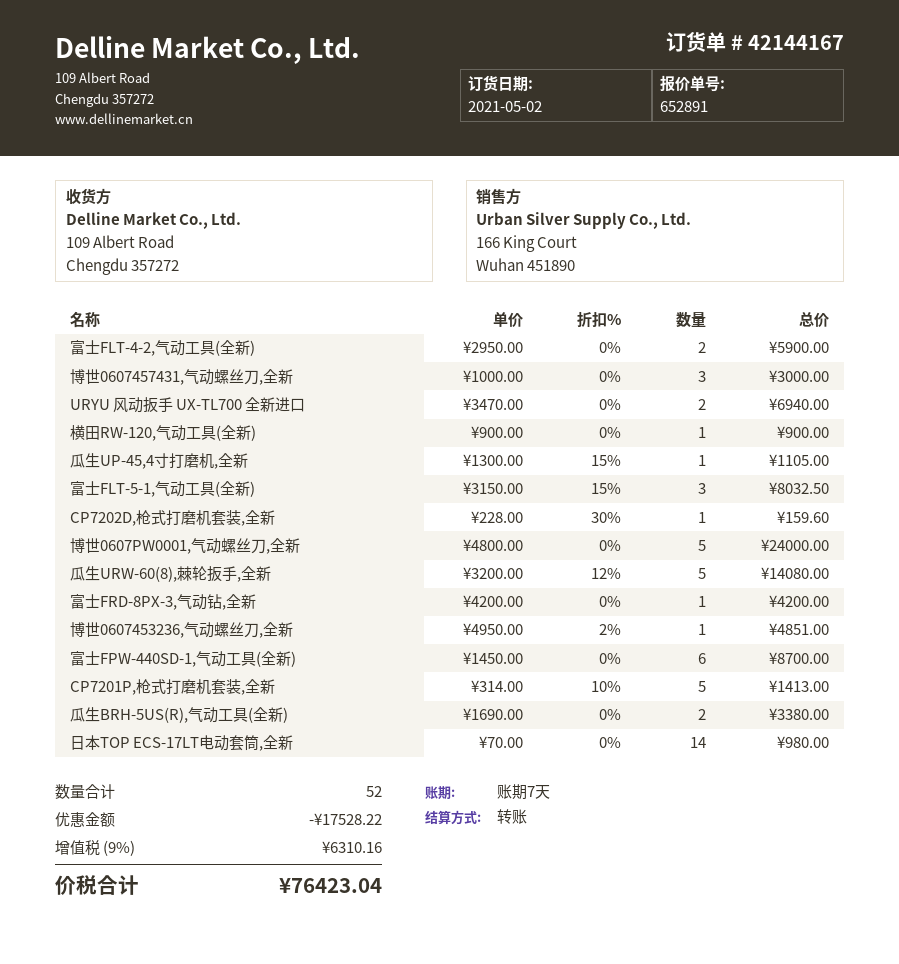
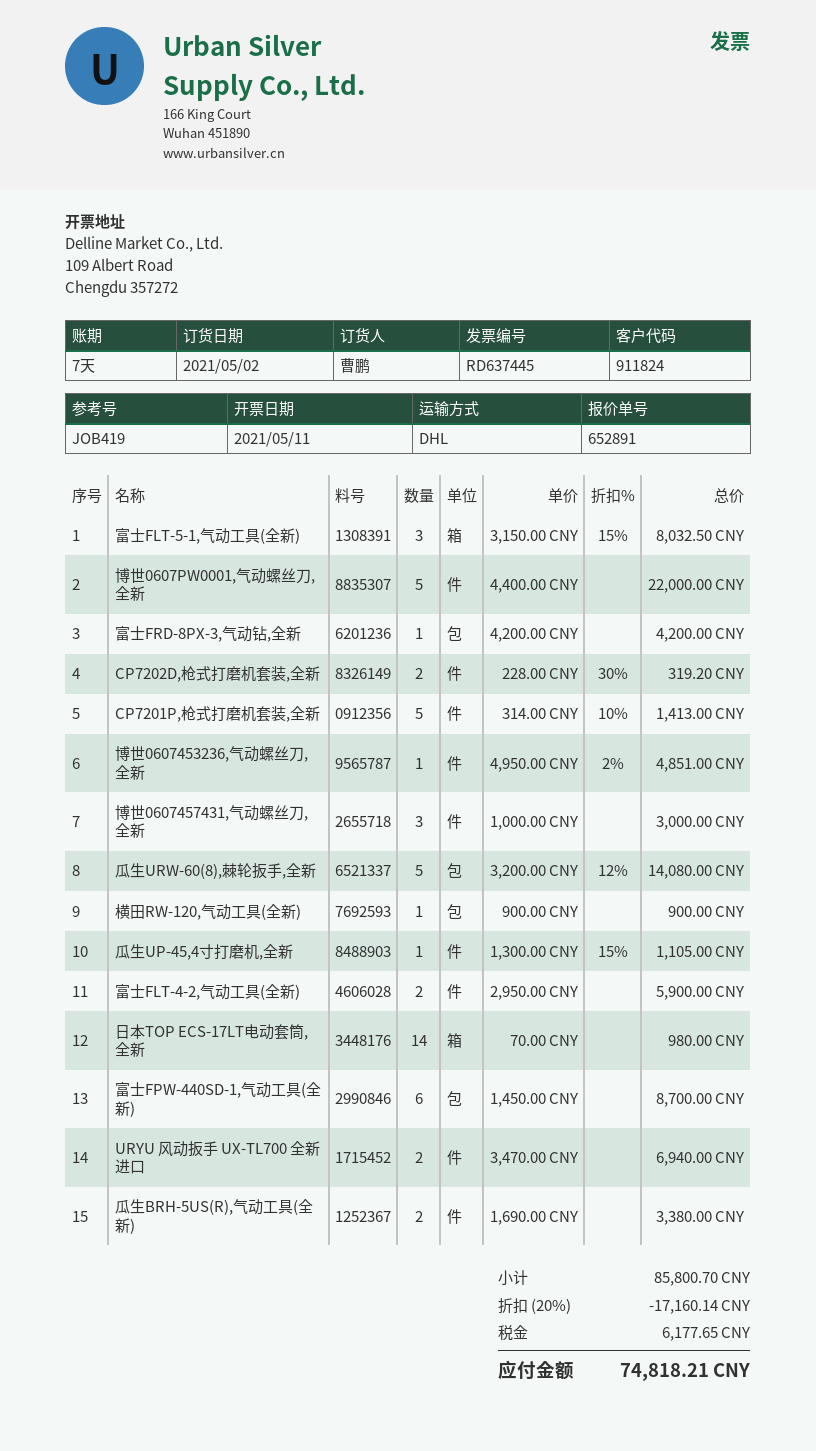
CP7202D,枪式打磨机套装,全新: 1 x 228.00 - 30% = 159.60 -> 2 x 228.00 - 30% = 319.20
博世0607PW0001,气动螺丝刀,全新: 5 x 4800.00 = 24000.00 -> 5 x 4400.00 = 22000.00
discount: 17528.22 -> 17160.14
tax: 6310.16 -> 6177.65
total: 76423.04 -> 74818.21

